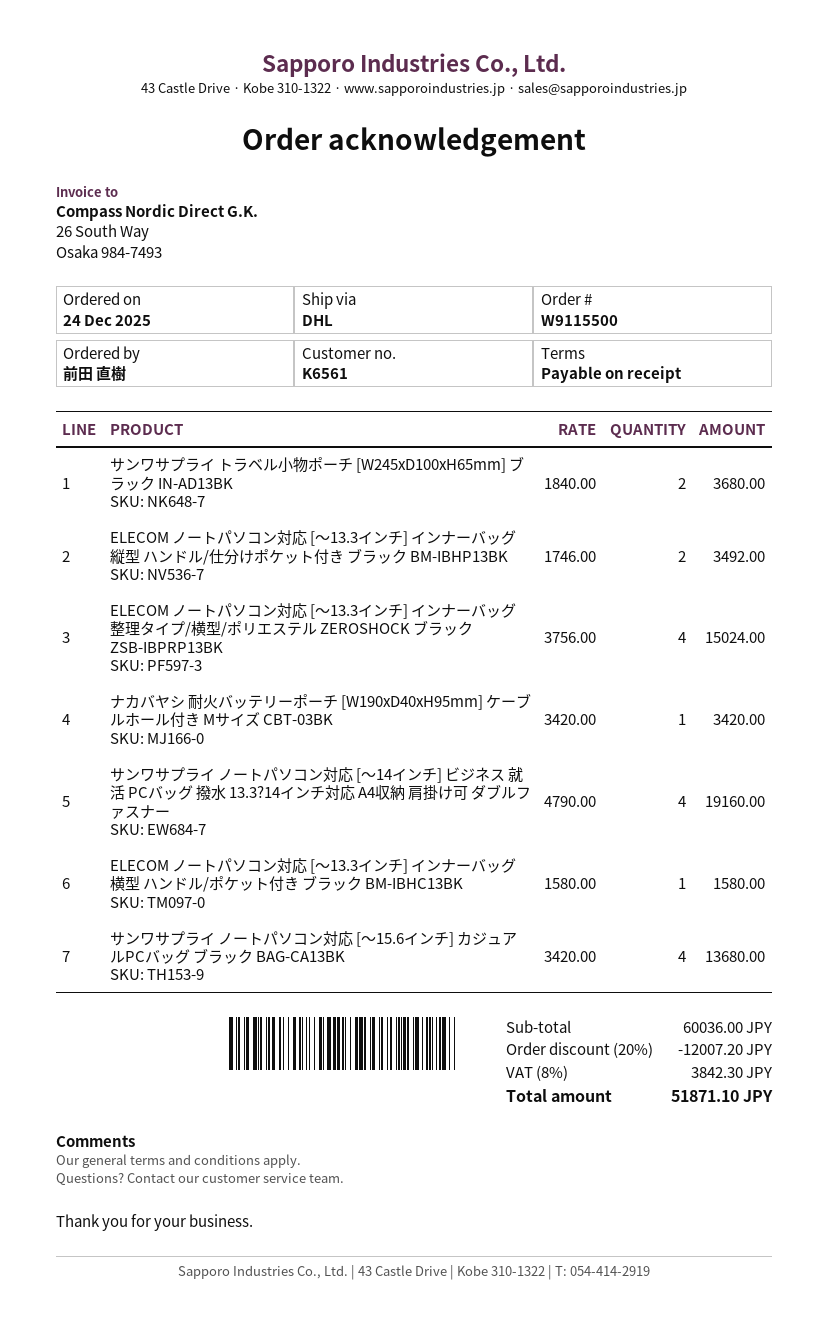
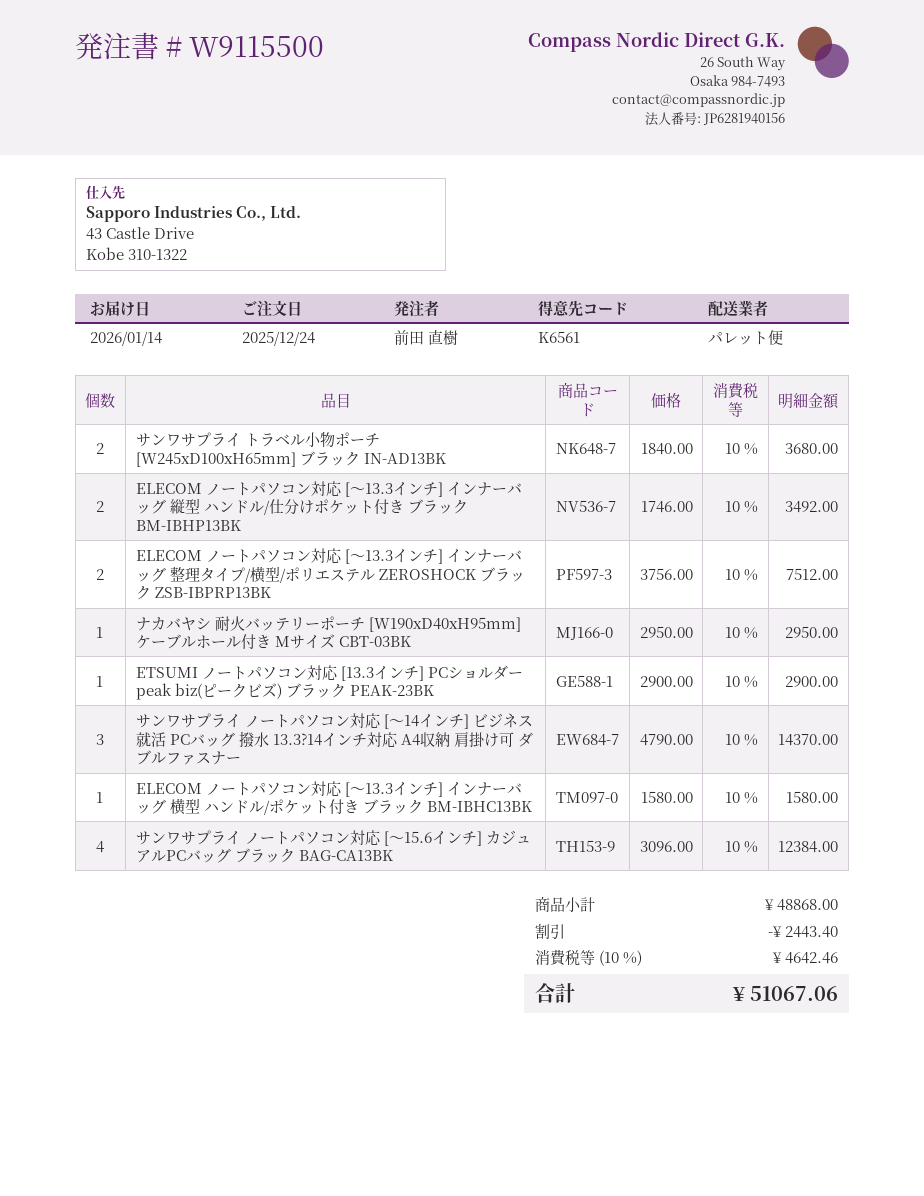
shipping method: DHL -> pallet freight
ELECOM ノートパソコン対応 [〜13.3インチ] インナーバッグ 整理タイプ/横型/ポリエステル ZEROSHOCK ブラック ZSB-IBPRP13BK: 4 x 3756.00 = 15024.00 -> 2 x 3756.00 = 7512.00
ナカバヤシ 耐火バッテリーポーチ [W190xD40xH95mm] ケーブルホール付き Mサイズ CBT-03BK: 1 x 3420.00 = 3420.00 -> 1 x 2950.00 = 2950.00
サンワサプライ ノートパソコン対応 [〜14インチ] ビジネス 就活 PCバッグ 撥水 13.3?14インチ対応 A4収納 肩掛け可 ダブルファスナー: 4 x 4790.00 = 19160.00 -> 3 x 4790.00 = 14370.00
サンワサプライ ノートパソコン対応 [〜15.6インチ] カジュアルPCバッグ ブラック BAG-CA13BK: 4 x 3420.00 = 13680.00 -> 4 x 3096.00 = 12384.00
ETSUMI ノートパソコン対応 [13.3インチ] PCショルダー peak biz(ピークビズ) ブラック PEAK-23BK: none -> 1 x 2900.00 = 2900.00
subtotal: 60036.00 -> 48868.00
discount: 12007.20 -> 2443.40
tax: 8% = 3842.30 -> 10% = 4642.46
total: 51871.10 -> 51067.06

